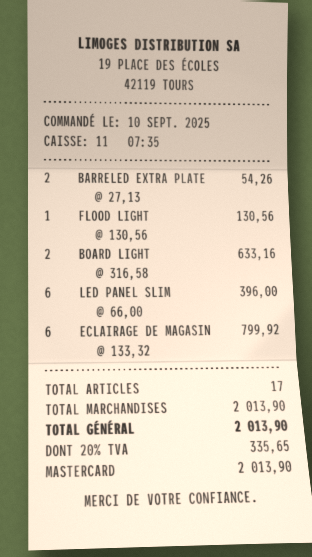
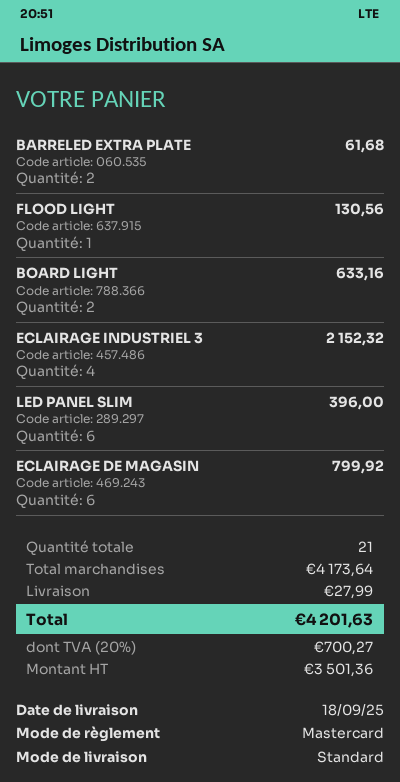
BARRELED EXTRA PLATE: 2 for 54.26 -> 2 for 61.68
ECLAIRAGE INDUSTRIEL 3: none -> 4 for 2152.32
total quantity: 17 -> 21
subtotal: 2013.90 -> 4173.64
shipping: none -> 27.99
tax: 20% = 335.65 -> 20% = 700.27
total: 2013.90 -> 4201.63

